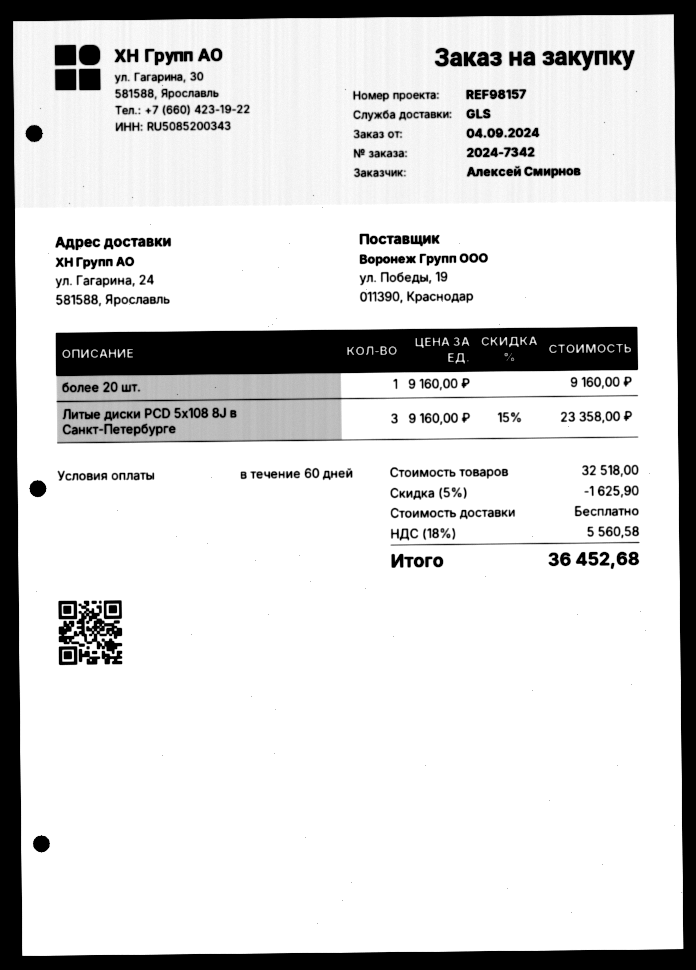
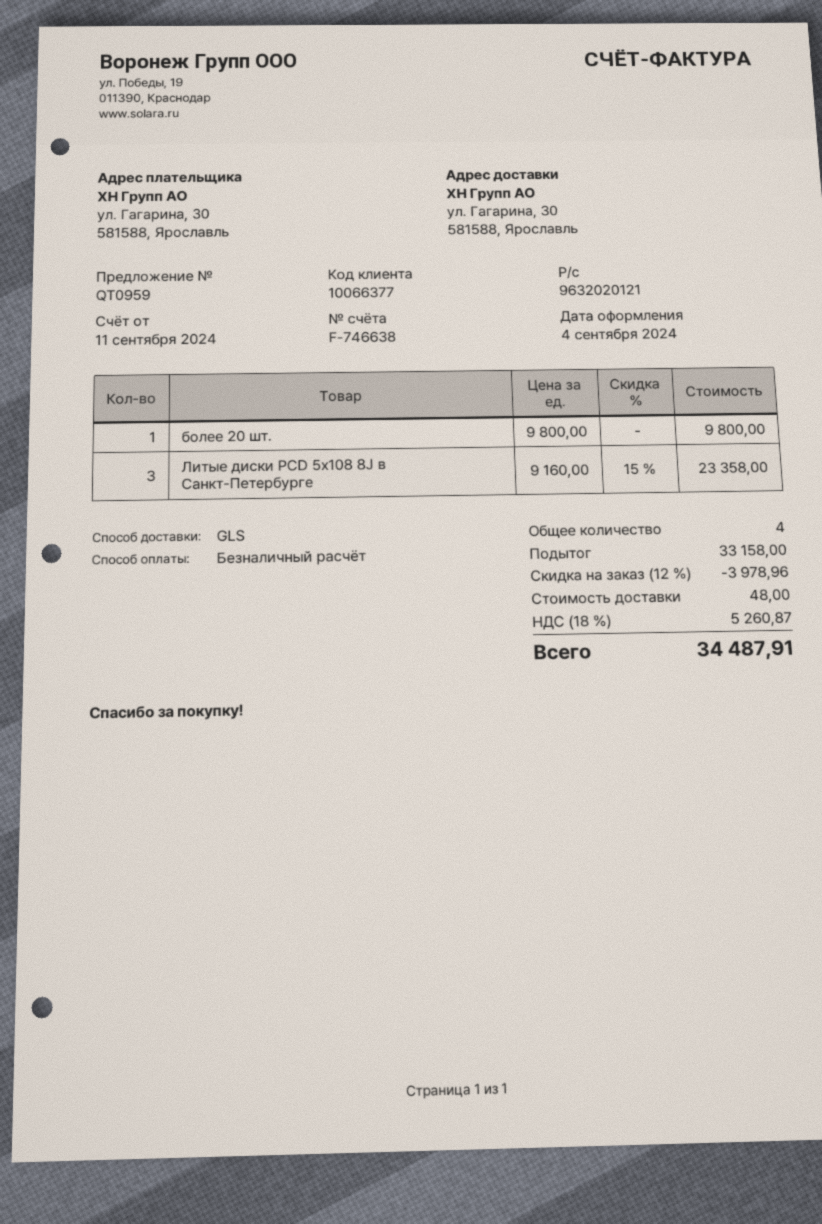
ship to: ул. Гагарина, 24, 581588, Ярославль -> ул. Гагарина, 30, 581588, Ярославль
более 20 шт.: 1 x 9160.00 = 9160.00 -> 1 x 9800.00 = 9800.00
subtotal: 32518.00 -> 33158.00
discount: 5% = 1625.90 -> 12% = 3978.96
shipping: 0.00 -> 48.00
tax: 18% = 5560.58 -> 18% = 5260.87
total: 36452.68 -> 34487.91

